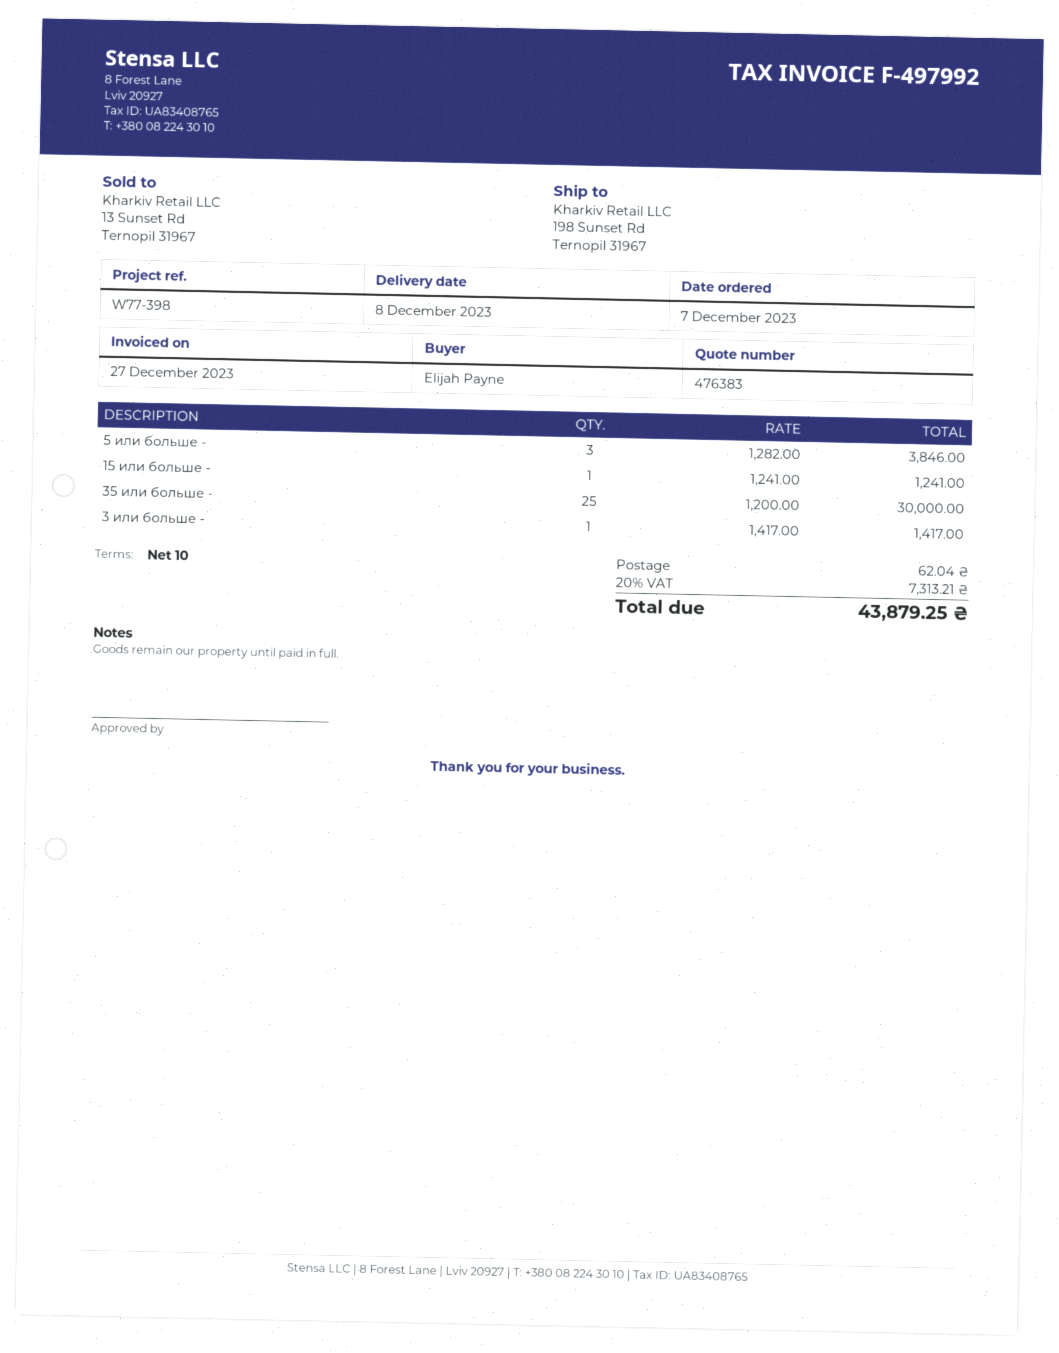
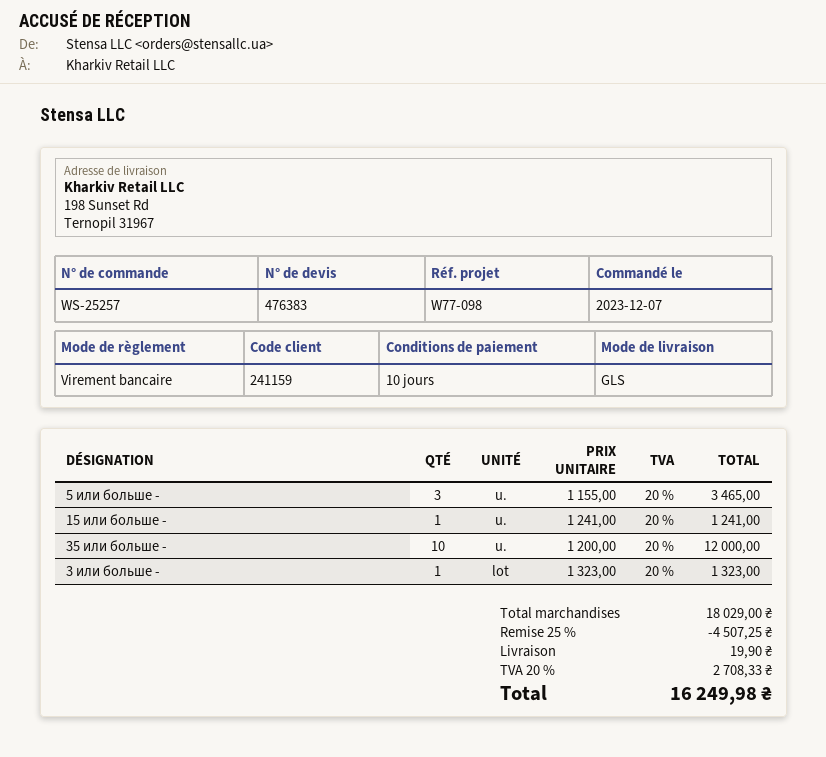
reference: W77-398 -> W77-098
5 или больше -: 3 x 1282.00 = 3846.00 -> 3 x 1155.00 = 3465.00
35 или больше -: 25 x 1200.00 = 30000.00 -> 10 x 1200.00 = 12000.00
3 или больше -: 1 x 1417.00 = 1417.00 -> 1 x 1323.00 = 1323.00
discount: none -> 25% = 4507.25
shipping: 62.04 -> 19.90
tax: 20% = 7313.21 -> 20% = 2708.33
total: 43879.25 -> 16249.98

